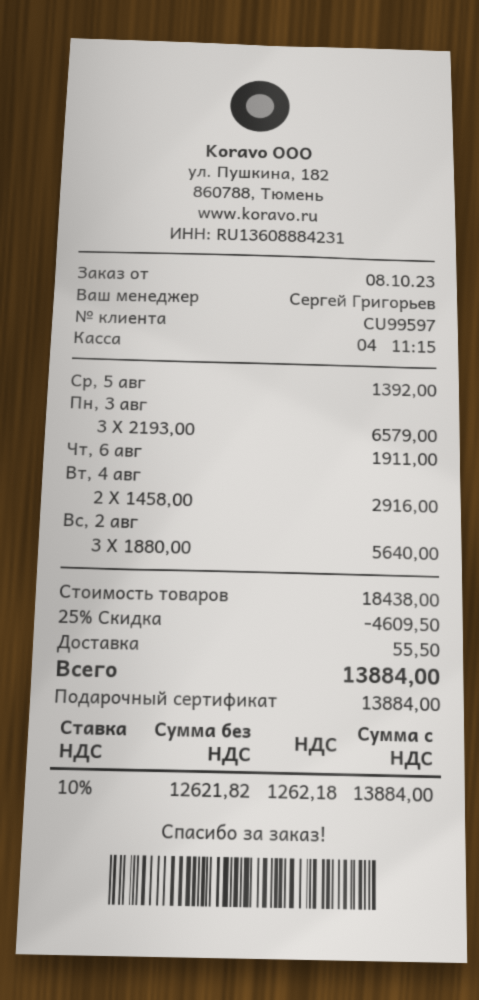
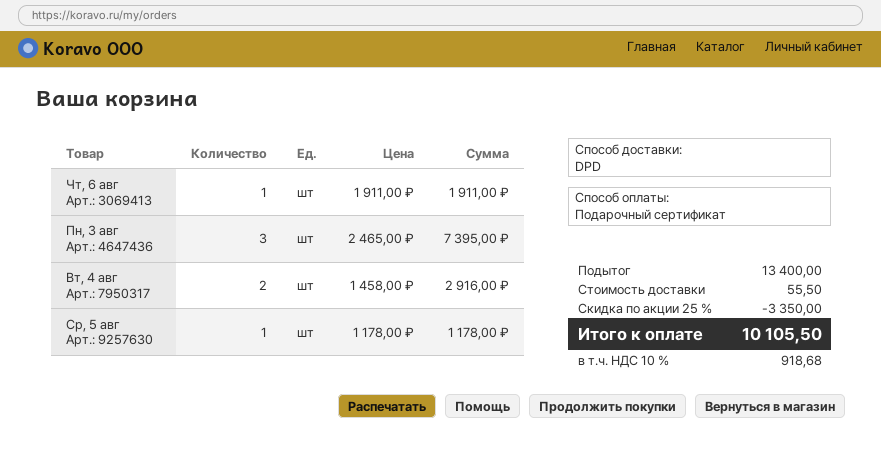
Ср, 5 авг: 1 x 1392.00 = 1392.00 -> 1 x 1178.00 = 1178.00
Пн, 3 авг: 3 x 2193.00 = 6579.00 -> 3 x 2465.00 = 7395.00
Вс, 2 авг: 3 x 1880.00 = 5640.00 -> none
subtotal: 18438.00 -> 13400.00
discount: 25% = 4609.50 -> 25% = 3350.00
tax: 10% = 1262.18 -> 10% = 918.68
total: 13884.00 -> 10105.50

